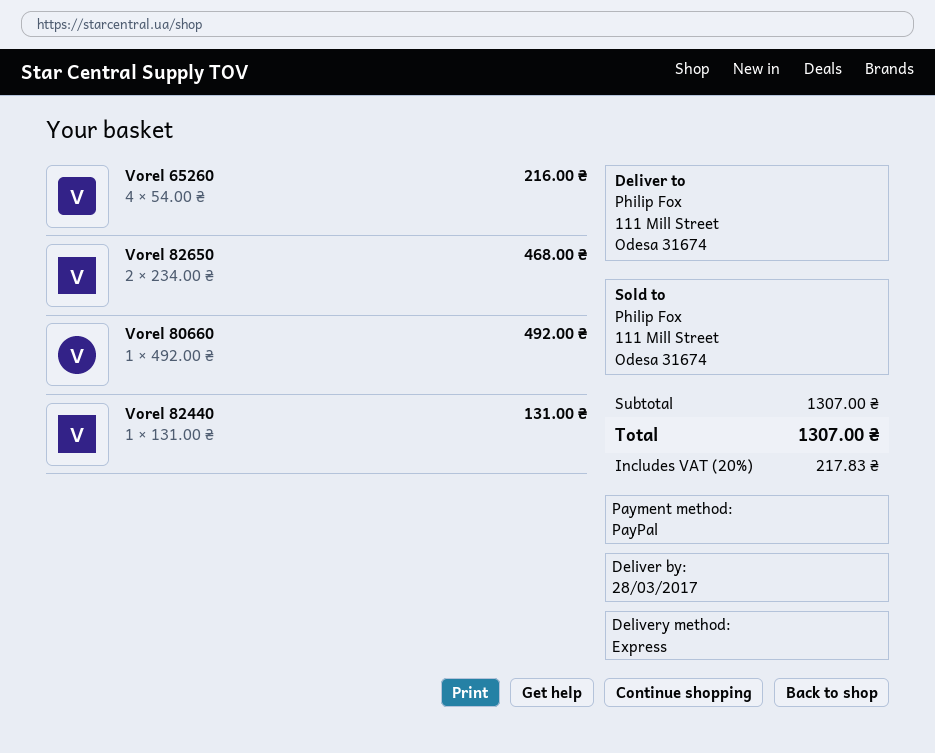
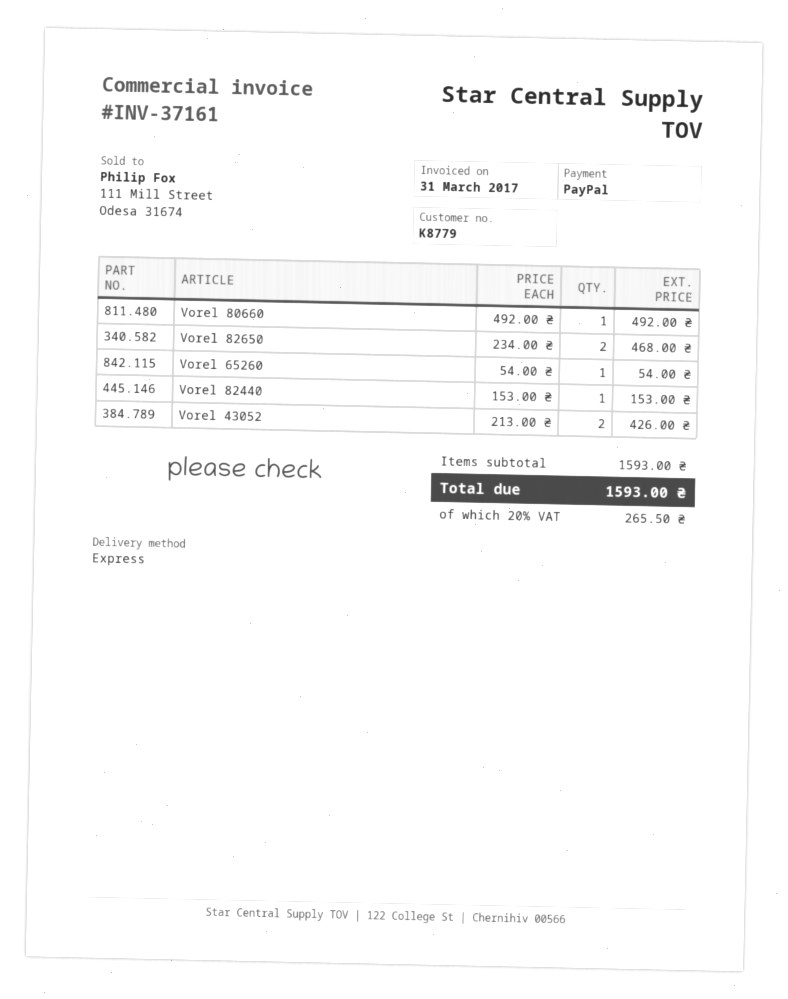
Vorel 65260: 4 x 54.00 = 216.00 -> 1 x 54.00 = 54.00
Vorel 82440: 1 x 131.00 = 131.00 -> 1 x 153.00 = 153.00
Vorel 43052: none -> 2 x 213.00 = 426.00
subtotal: 1307.00 -> 1593.00
tax: 20% = 217.83 -> 20% = 265.50
total: 1307.00 -> 1593.00

